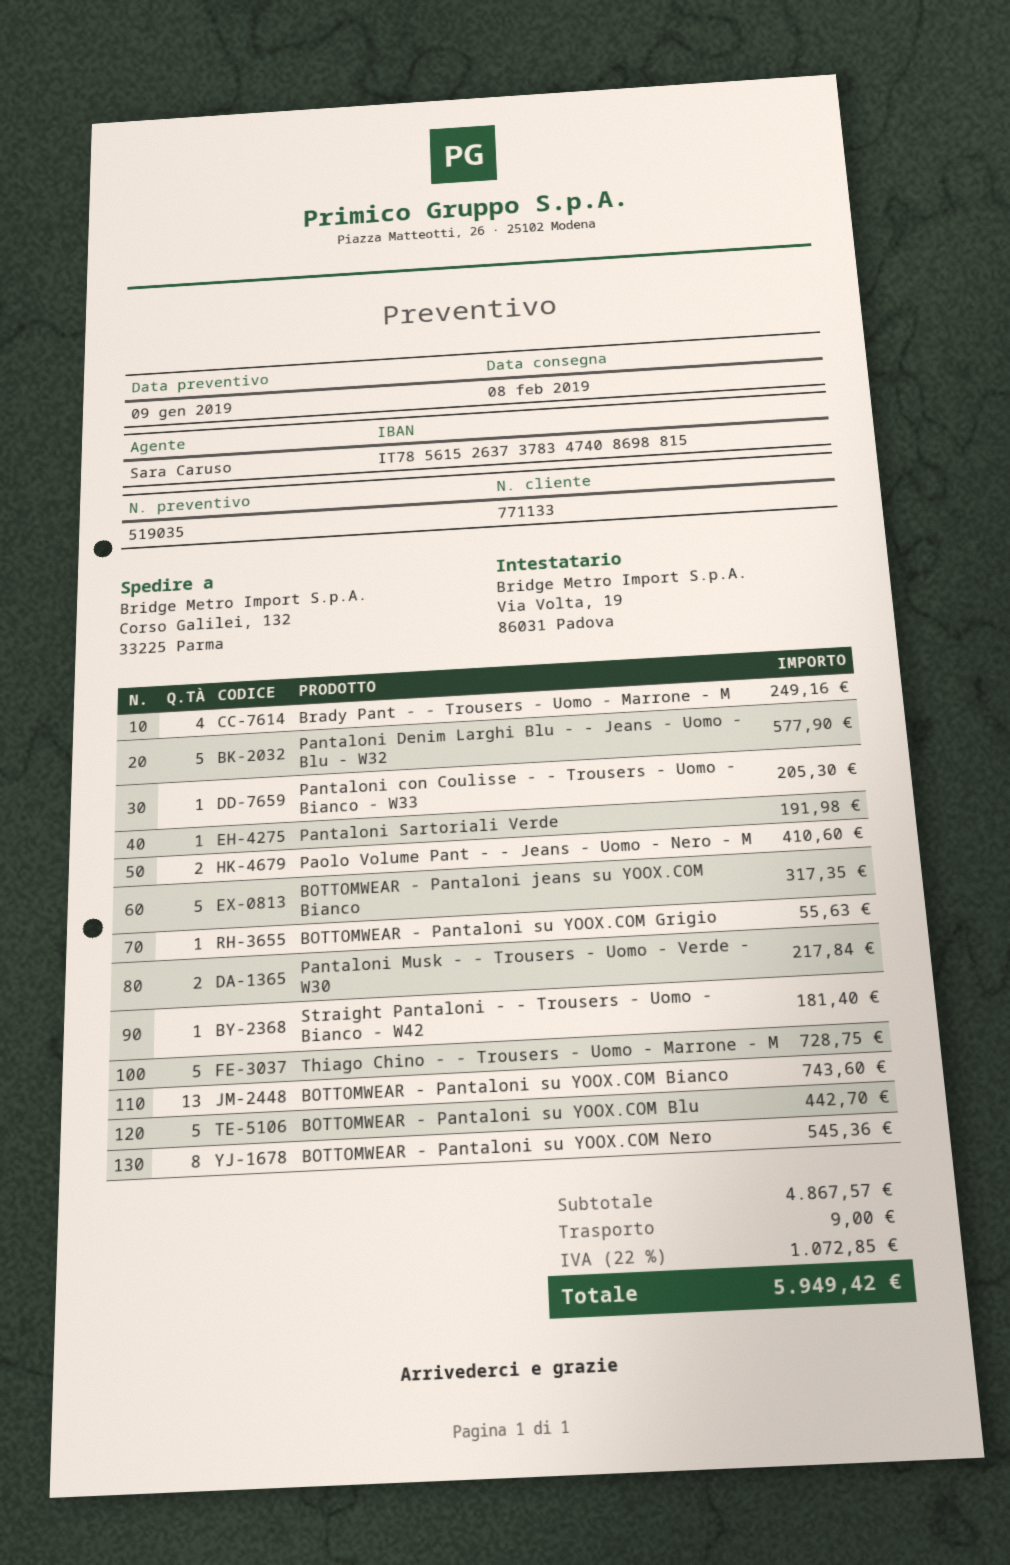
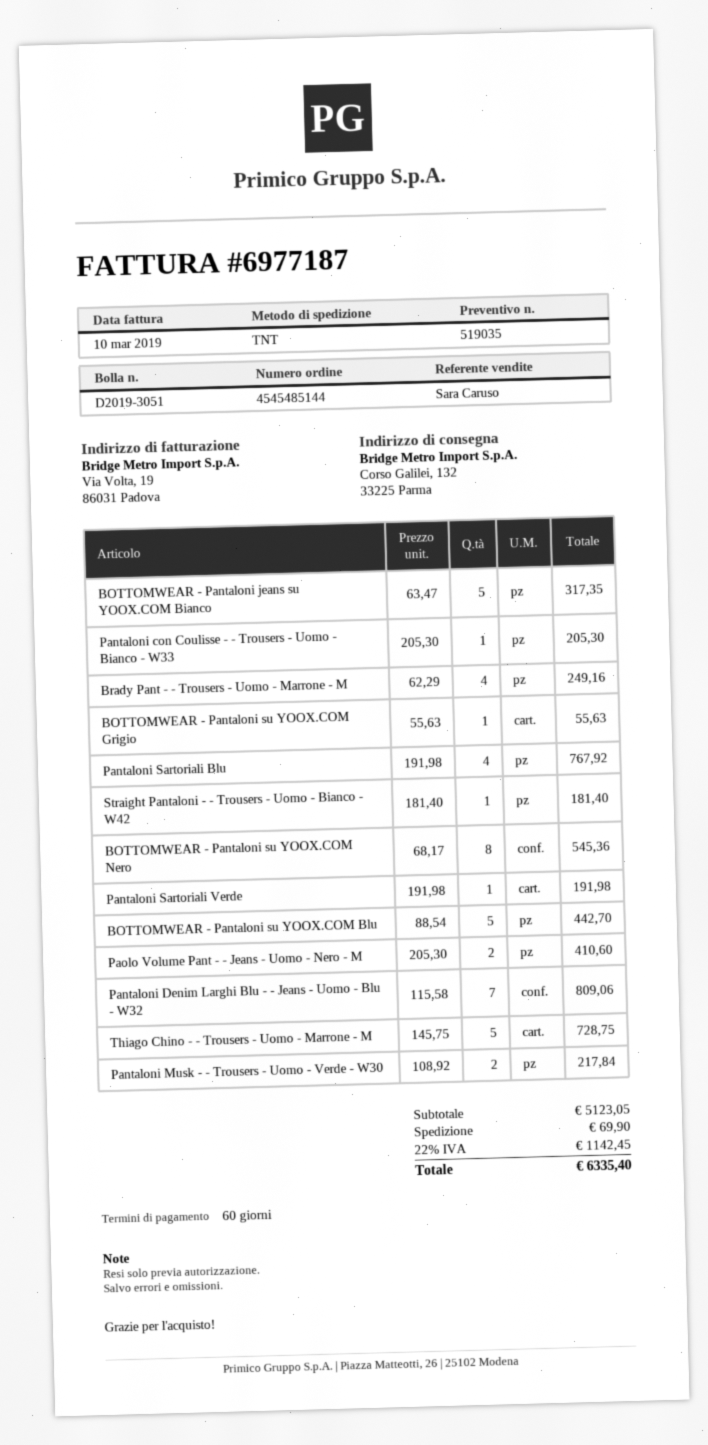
Pantaloni Denim Larghi Blu - - Jeans - Uomo - Blu - W32: 5 for 577.90 -> 7 for 809.06
BOTTOMWEAR - Pantaloni su YOOX.COM Bianco: 13 for 743.60 -> none
Pantaloni Sartoriali Blu: none -> 4 for 767.92
subtotal: 4867.57 -> 5123.05
shipping: 9.00 -> 69.90
tax: 22% = 1072.85 -> 22% = 1142.45
total: 5949.42 -> 6335.40

